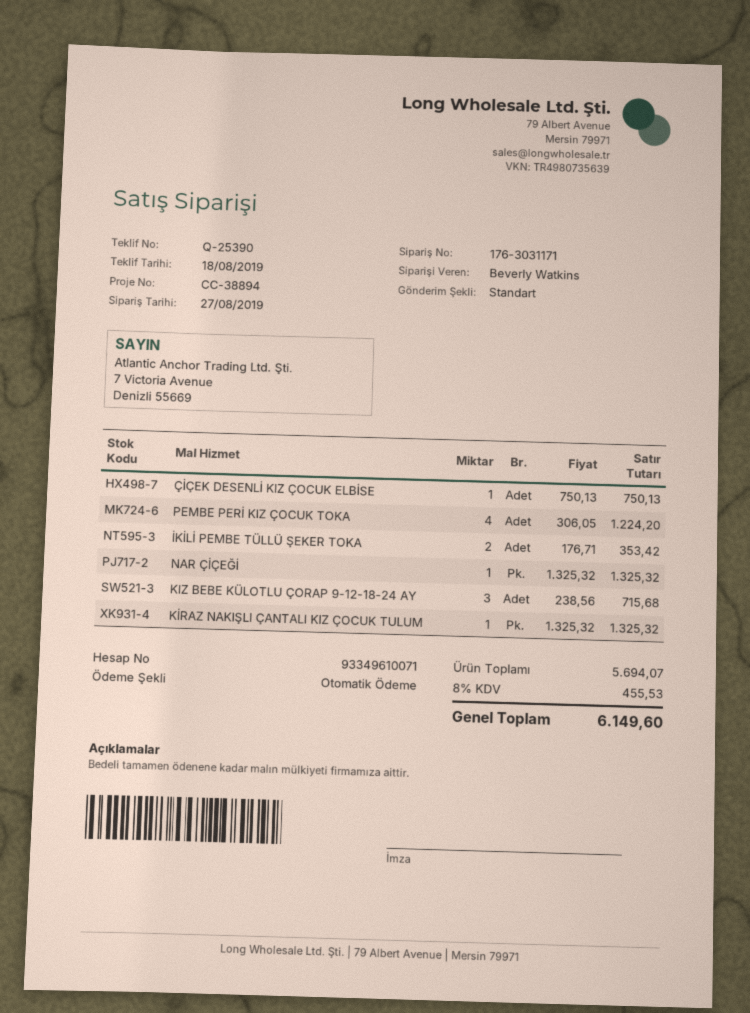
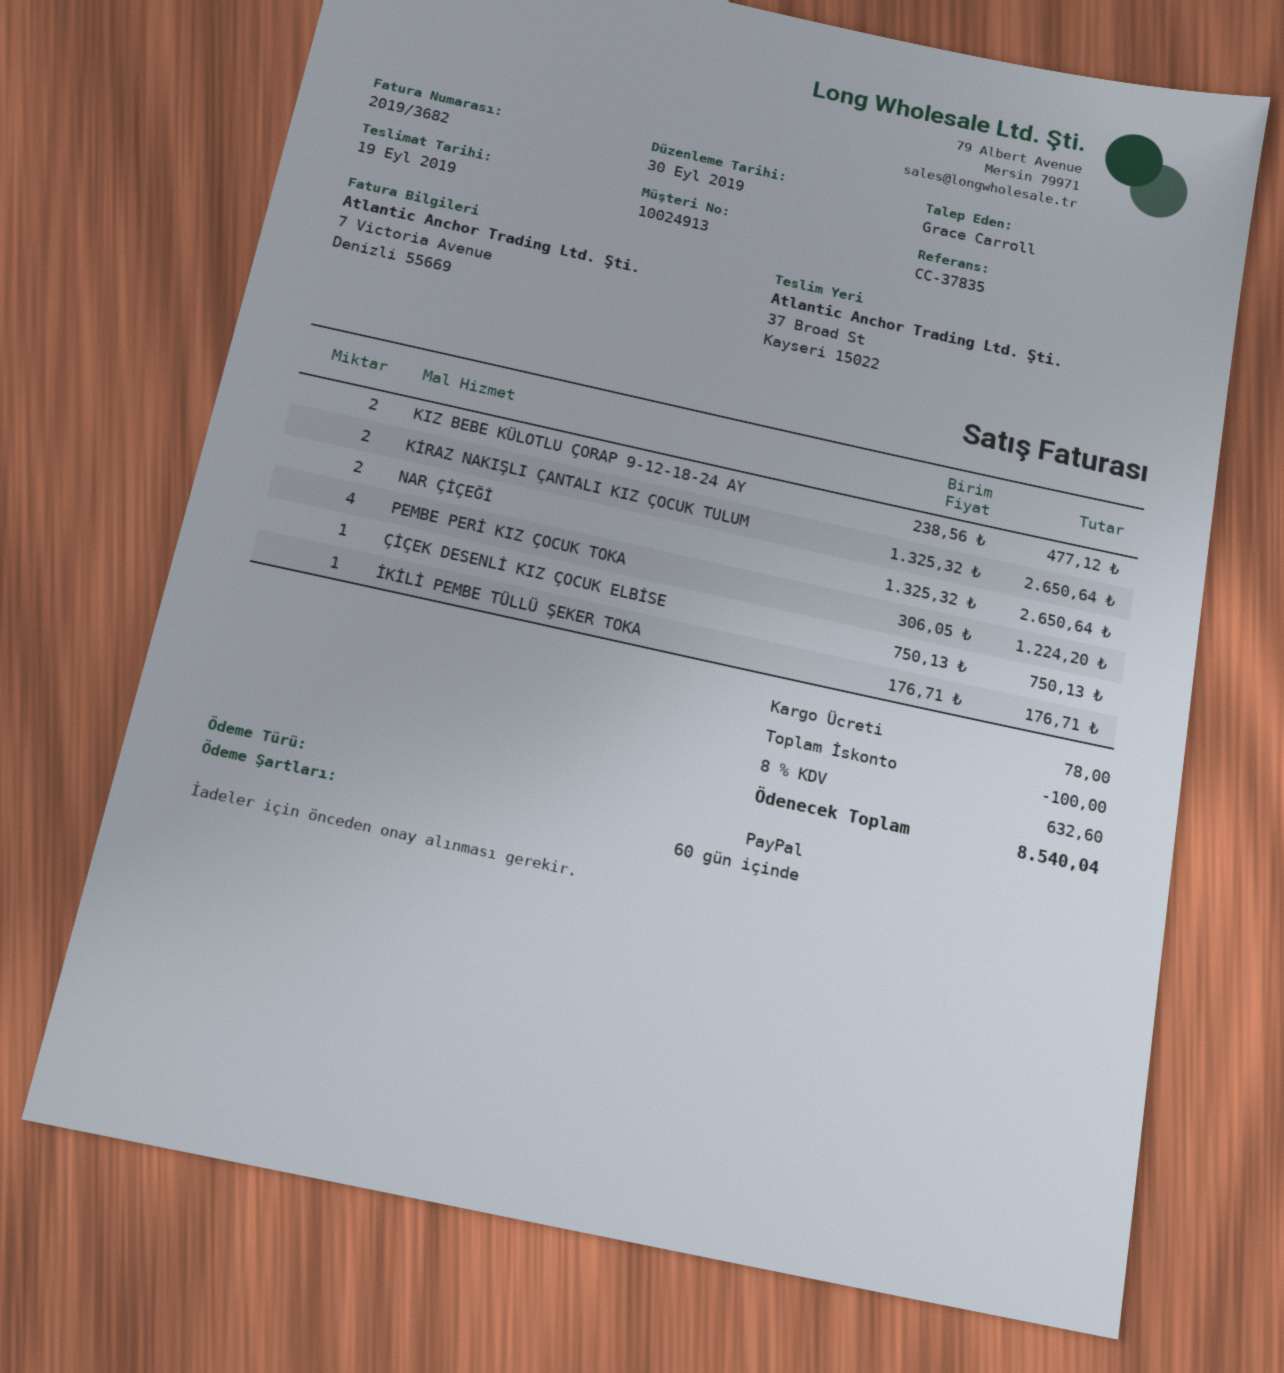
reference: CC-38894 -> CC-37835
ordered by: Beverly Watkins -> Grace Carroll
payment method: direct debit -> PayPal
İKİLİ PEMBE TÜLLÜ ŞEKER TOKA: 2 x 176.71 = 353.42 -> 1 x 176.71 = 176.71
NAR ÇİÇEĞİ: 1 x 1325.32 = 1325.32 -> 2 x 1325.32 = 2650.64
KIZ BEBE KÜLOTLU ÇORAP 9-12-18-24 AY: 3 x 238.56 = 715.68 -> 2 x 238.56 = 477.12
KİRAZ NAKIŞLI ÇANTALI KIZ ÇOCUK TULUM: 1 x 1325.32 = 1325.32 -> 2 x 1325.32 = 2650.64
discount: none -> 100.00
shipping: none -> 78.00
tax: 8% = 455.53 -> 8% = 632.60
total: 6149.60 -> 8540.04

